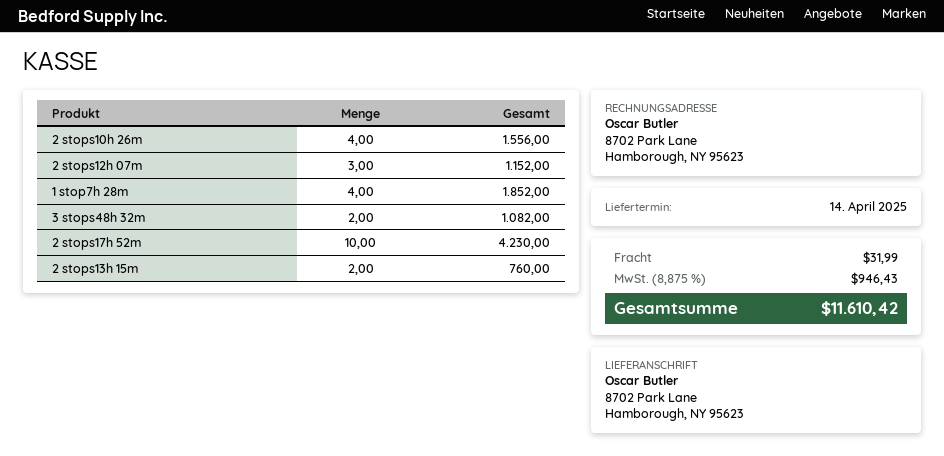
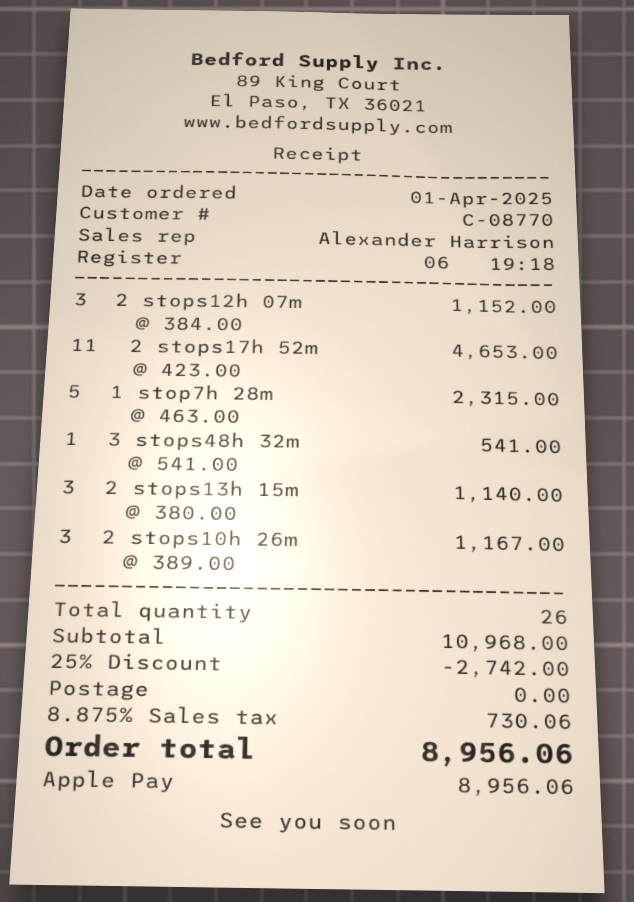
2 stops10h 26m: 4 for 1556.00 -> 3 for 1167.00
1 stop7h 28m: 4 for 1852.00 -> 5 for 2315.00
3 stops48h 32m: 2 for 1082.00 -> 1 for 541.00
2 stops17h 52m: 10 for 4230.00 -> 11 for 4653.00
2 stops13h 15m: 2 for 760.00 -> 3 for 1140.00
discount: none -> 25% = 2742.00
shipping: 31.99 -> 0.00
tax: 8.875% = 946.43 -> 8.875% = 730.06
total: 11610.42 -> 8956.06

